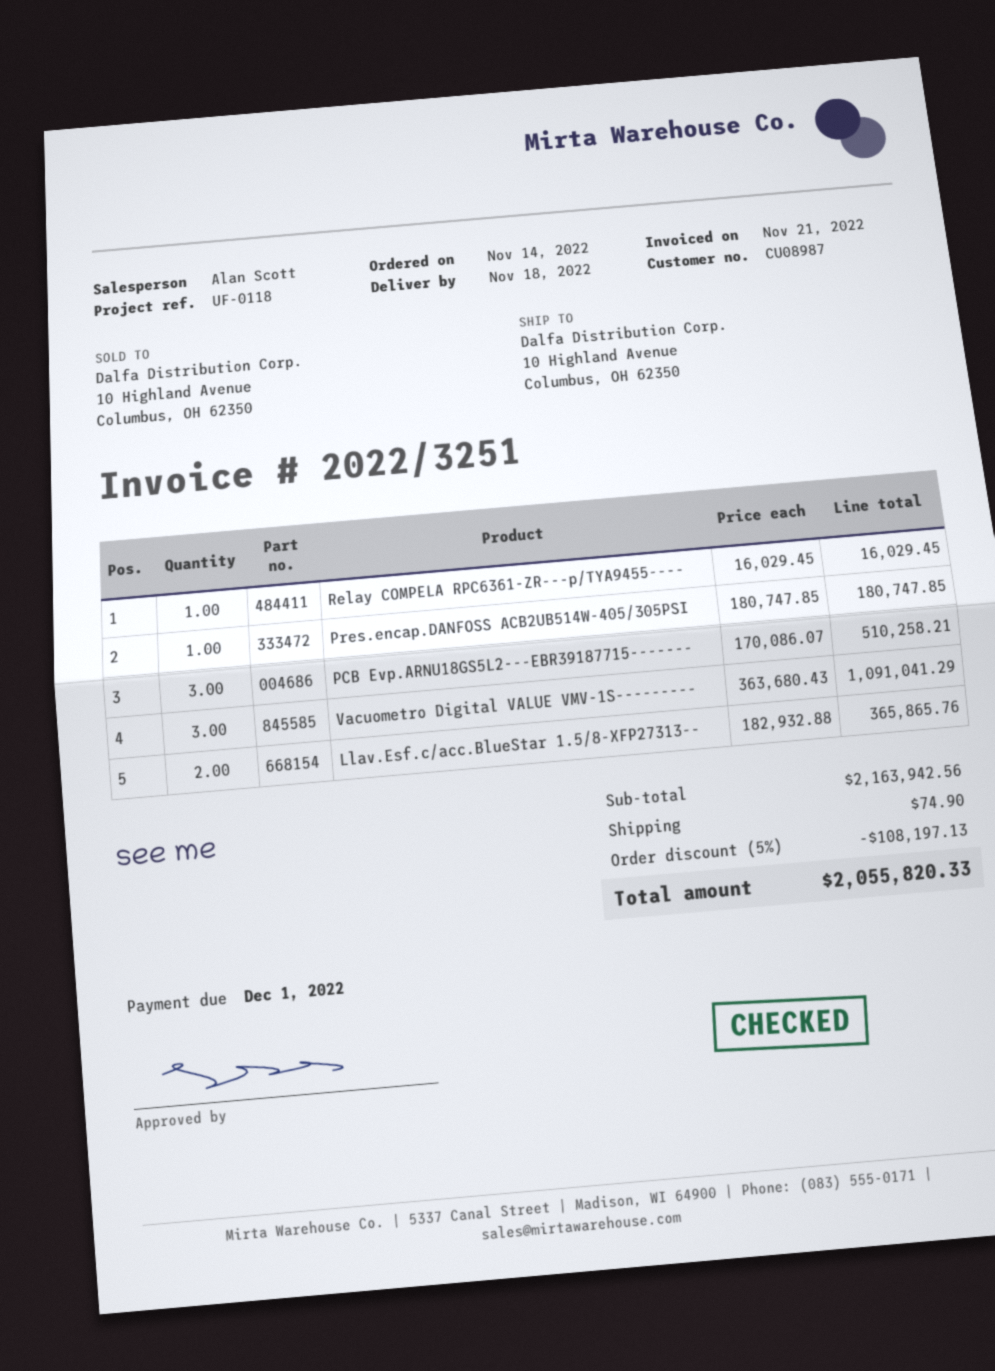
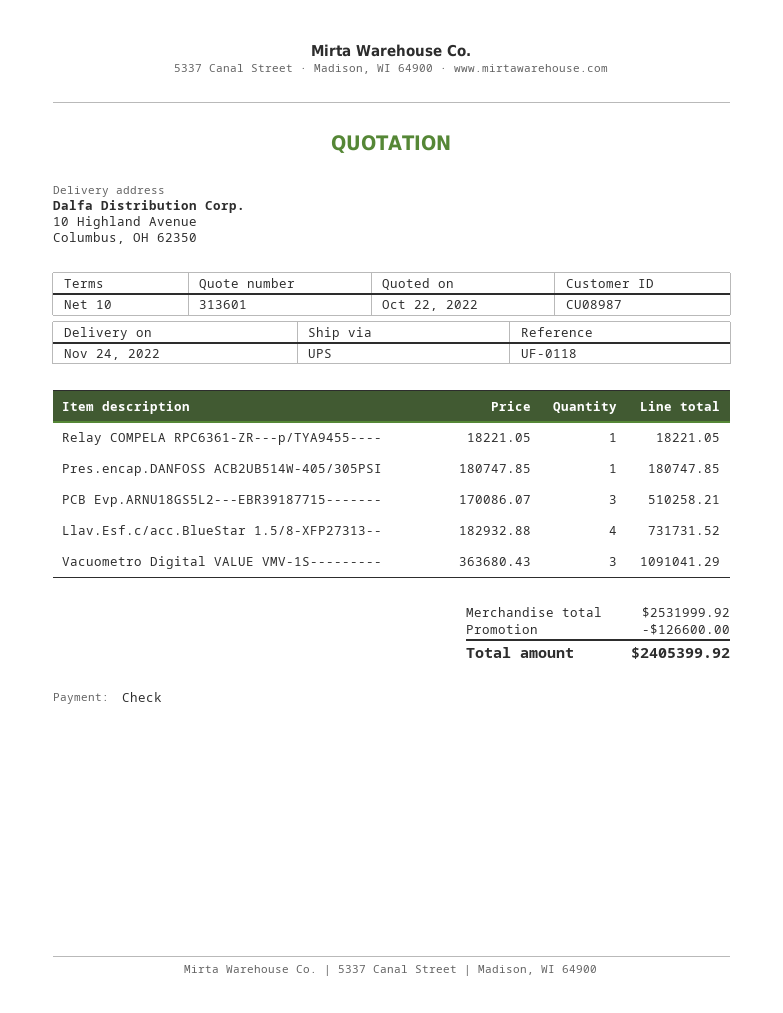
delivery date: 2022-11-18 -> 2022-11-24
Relay COMPELA RPC6361-ZR---p/TYA9455----: 1 x 16029.45 = 16029.45 -> 1 x 18221.05 = 18221.05
Llav.Esf.c/acc.BlueStar 1.5/8-XFP27313--: 2 x 182932.88 = 365865.76 -> 4 x 182932.88 = 731731.52
subtotal: 2163942.56 -> 2531999.92
discount: 108197.13 -> 126600.00
shipping: 74.90 -> none
total: 2055820.33 -> 2405399.92

